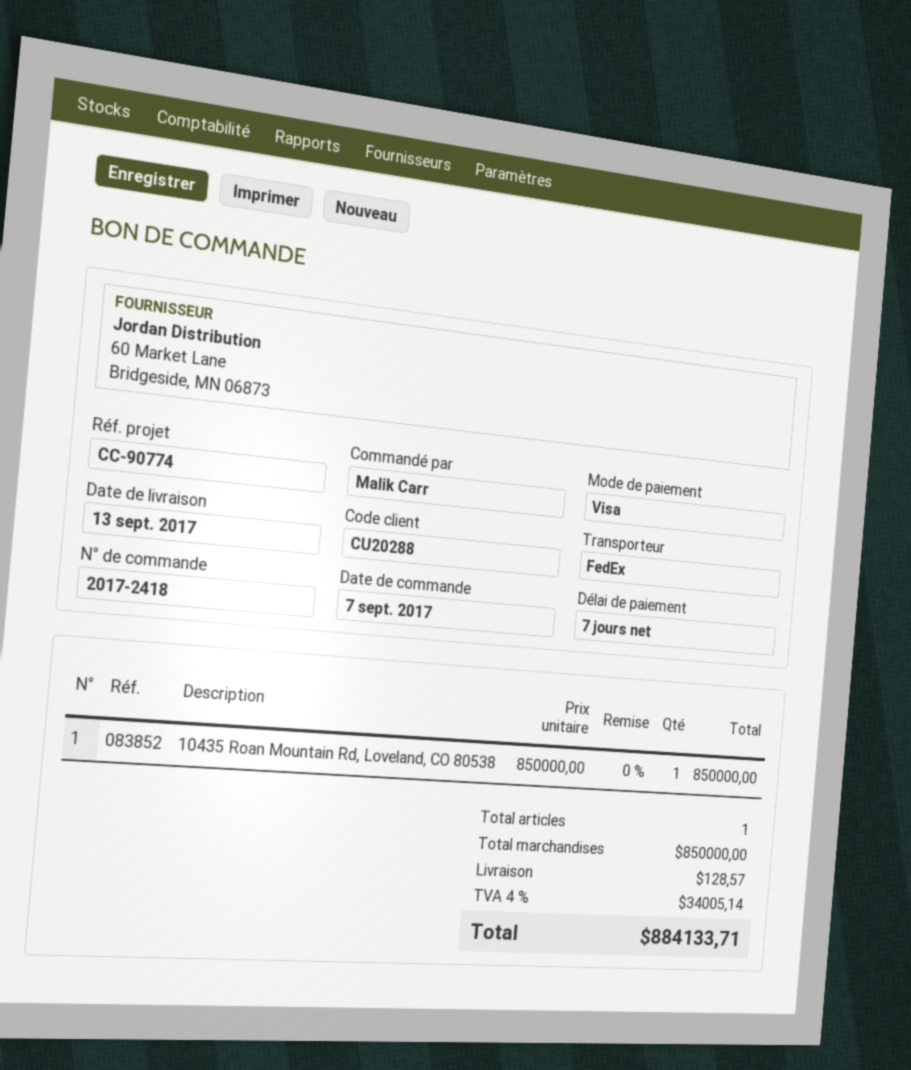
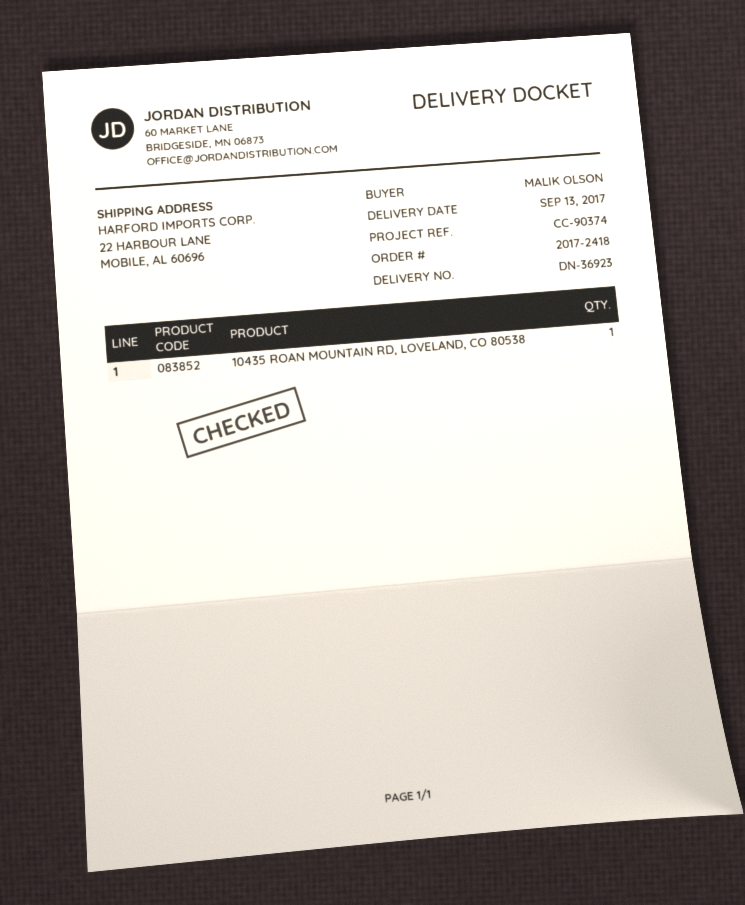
reference: CC-90774 -> CC-90374
ordered by: Malik Carr -> MALIK OLSON

